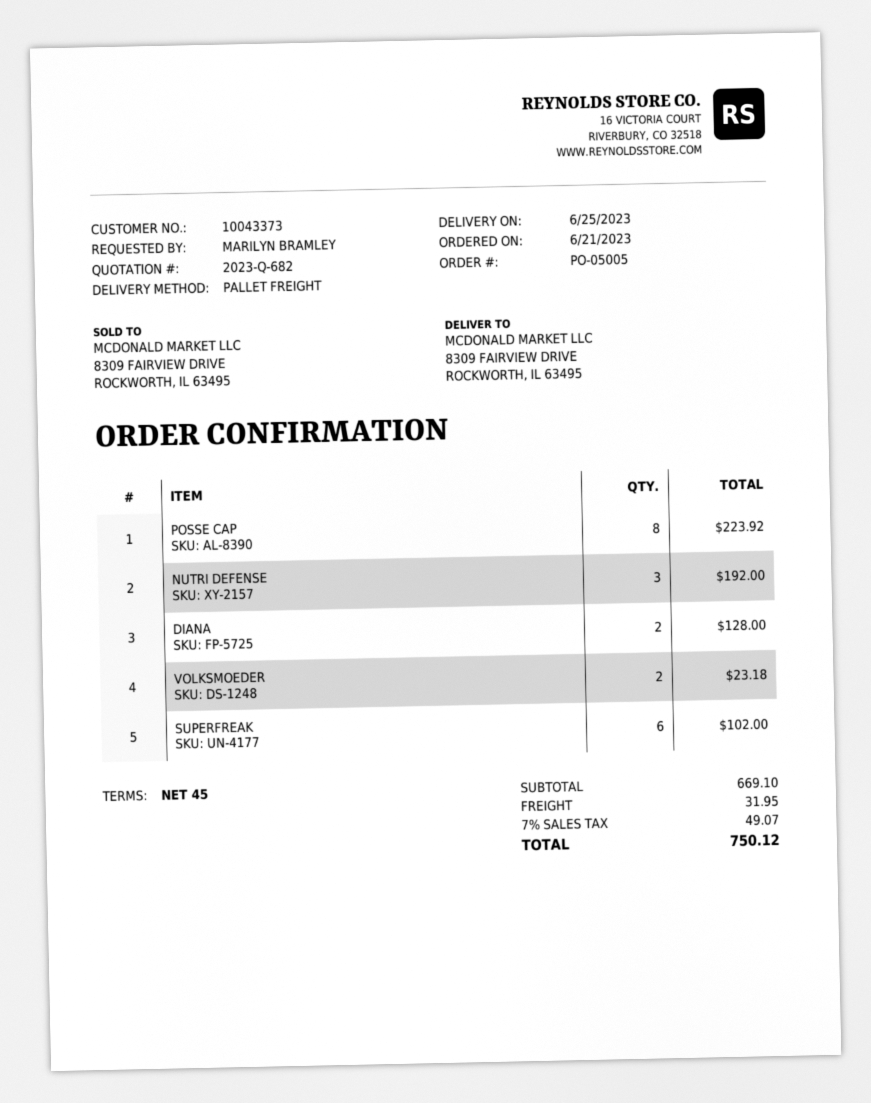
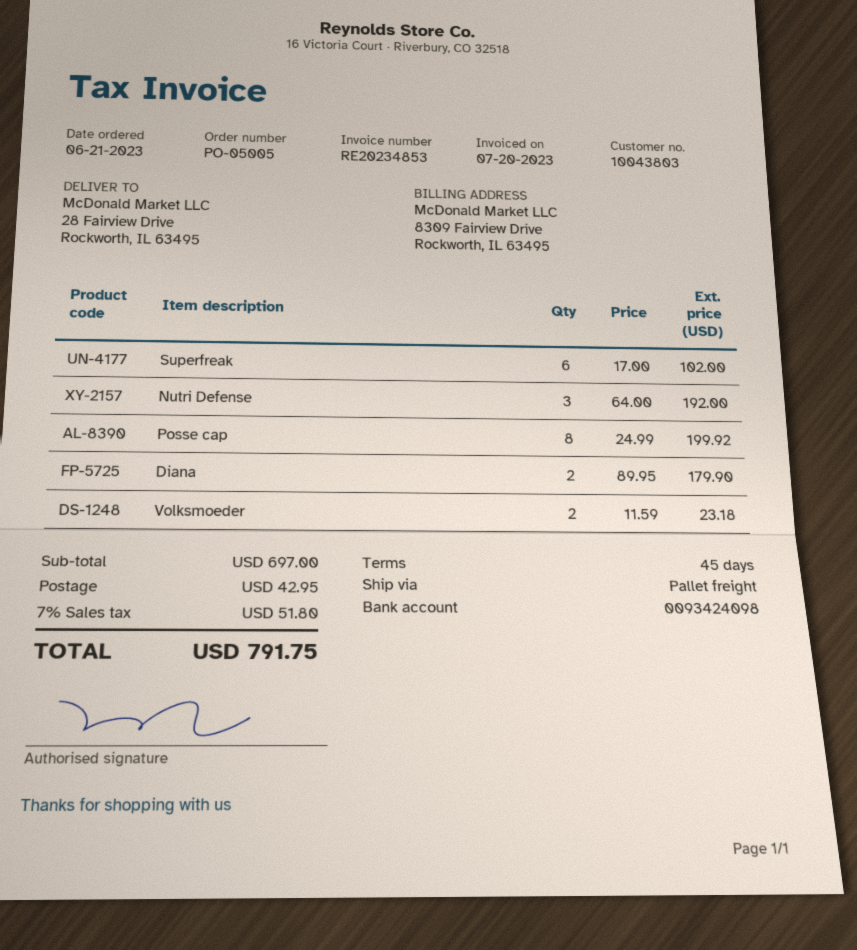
customer number: 10043373 -> 10043803
ship to: 8309 FAIRVIEW DRIVE, ROCKWORTH, IL 63495 -> 28 Fairview Drive, Rockworth, IL 63495
POSSE CAP: 8 for 223.92 -> 8 for 199.92
DIANA: 2 for 128.00 -> 2 for 179.90
subtotal: 669.10 -> 697.00
shipping: 31.95 -> 42.95
tax: 7% = 49.07 -> 7% = 51.80
total: 750.12 -> 791.75

